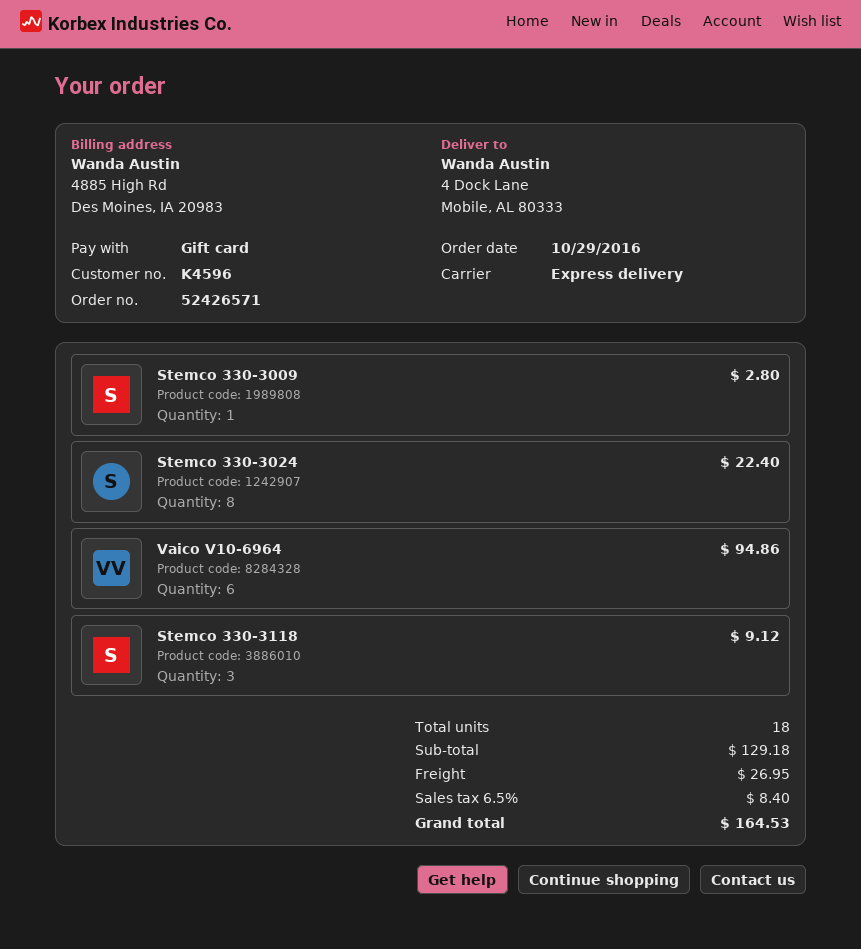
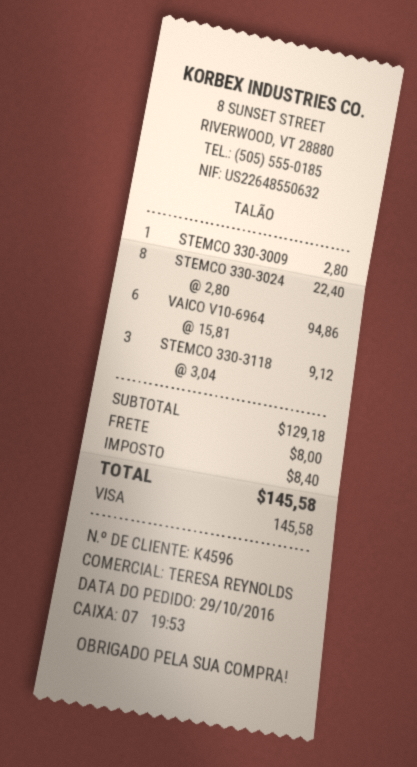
payment method: gift card -> Visa
shipping: 26.95 -> 8.00
total: 164.53 -> 145.58

